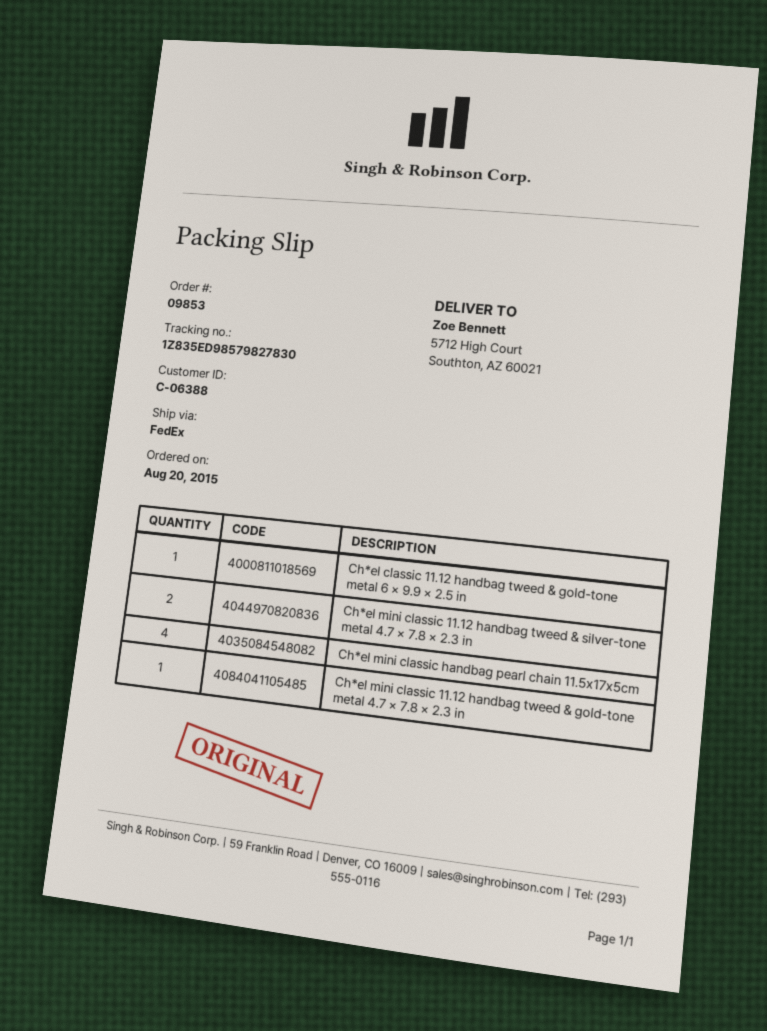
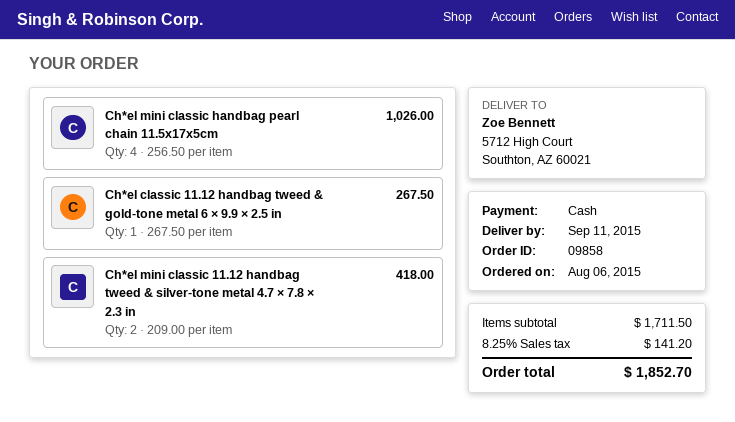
order number: 09853 -> 09858
order date: 2015-08-20 -> 2015-08-06
Ch*el mini classic 11.12 handbag tweed & gold-tone metal 4.7 × 7.8 × 2.3 in: 1 -> none

